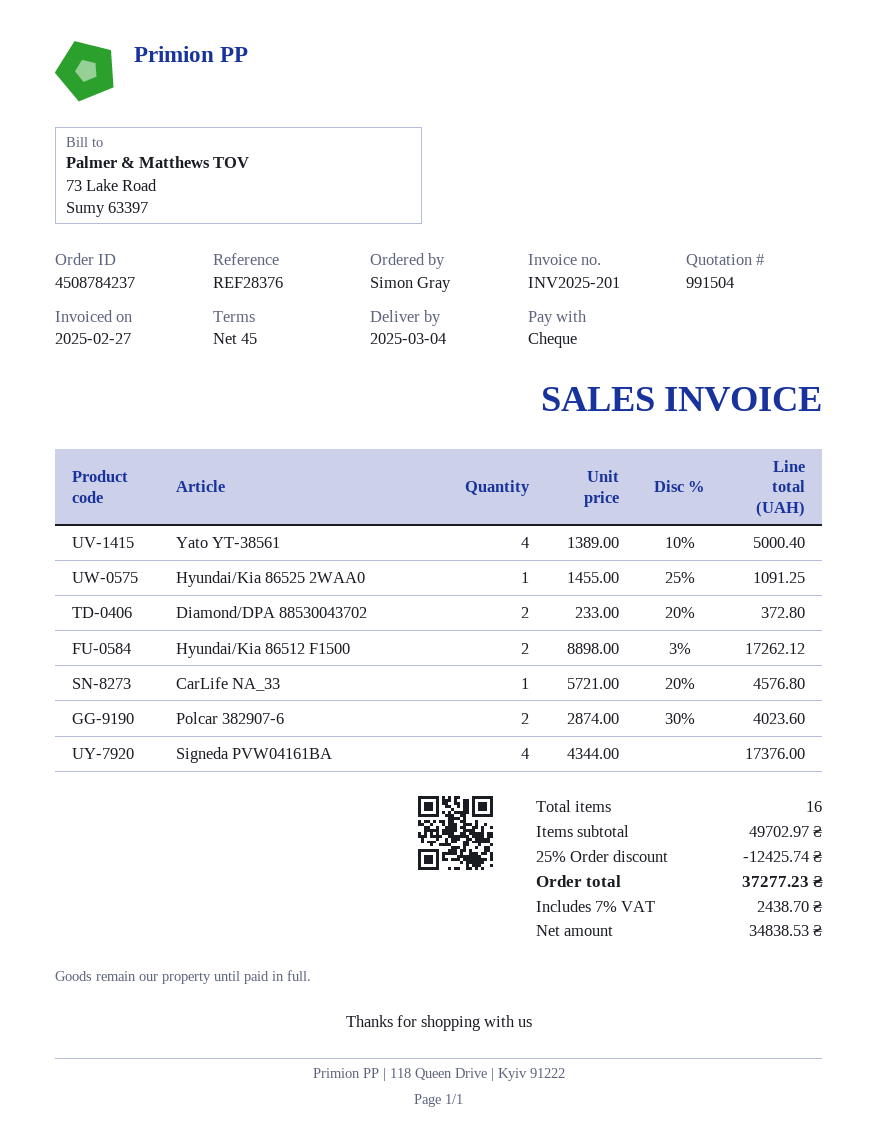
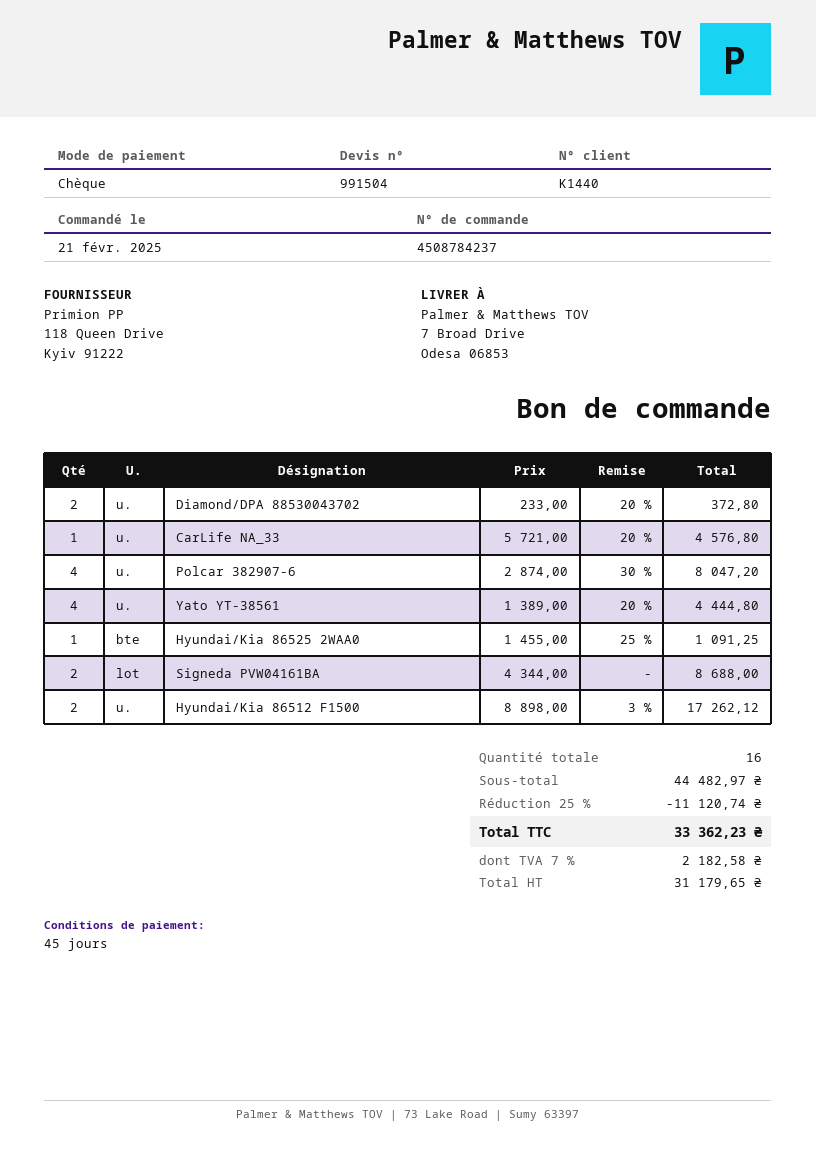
Yato YT-38561: 4 x 1389.00 - 10% = 5000.40 -> 4 x 1389.00 - 20% = 4444.80
Polcar 382907-6: 2 x 2874.00 - 30% = 4023.60 -> 4 x 2874.00 - 30% = 8047.20
Signeda PVW04161BA: 4 x 4344.00 = 17376.00 -> 2 x 4344.00 = 8688.00
subtotal: 49702.97 -> 44482.97
discount: 25% = 12425.74 -> 25% = 11120.74
net: 34838.53 -> 31179.65
tax: 7% = 2438.70 -> 7% = 2182.58
total: 37277.23 -> 33362.23

